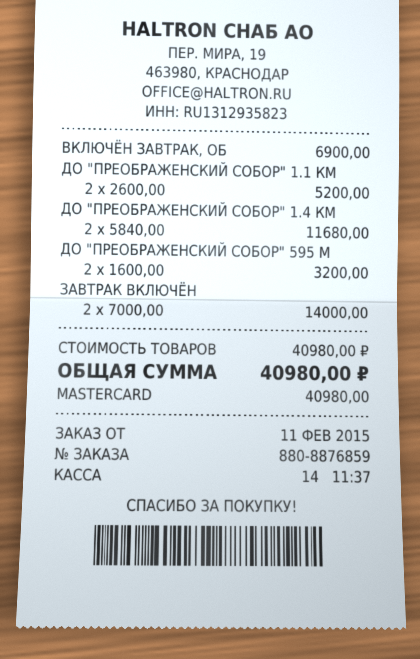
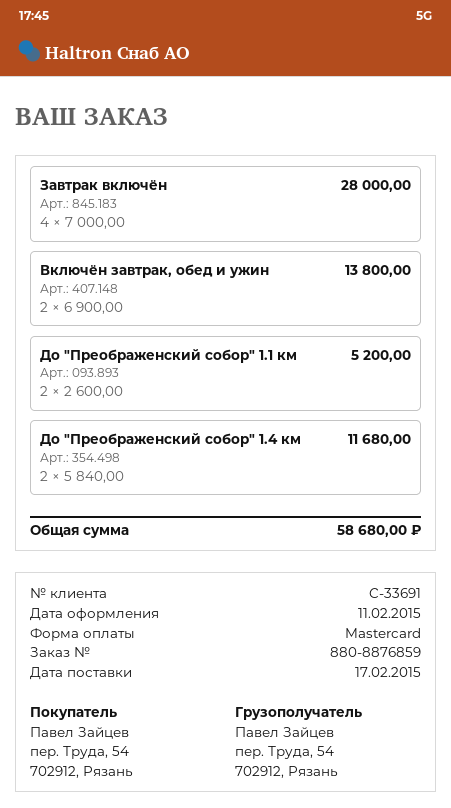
ВКЛЮЧЁН ЗАВТРАК, ОБ: 1 x 6900.00 = 6900.00 -> 2 x 6900.00 = 13800.00
ДО "ПРЕОБРАЖЕНСКИЙ СОБОР" 595 М: 2 x 1600.00 = 3200.00 -> none
ЗАВТРАК ВКЛЮЧЁН: 2 x 7000.00 = 14000.00 -> 4 x 7000.00 = 28000.00
total: 40980.00 -> 58680.00

